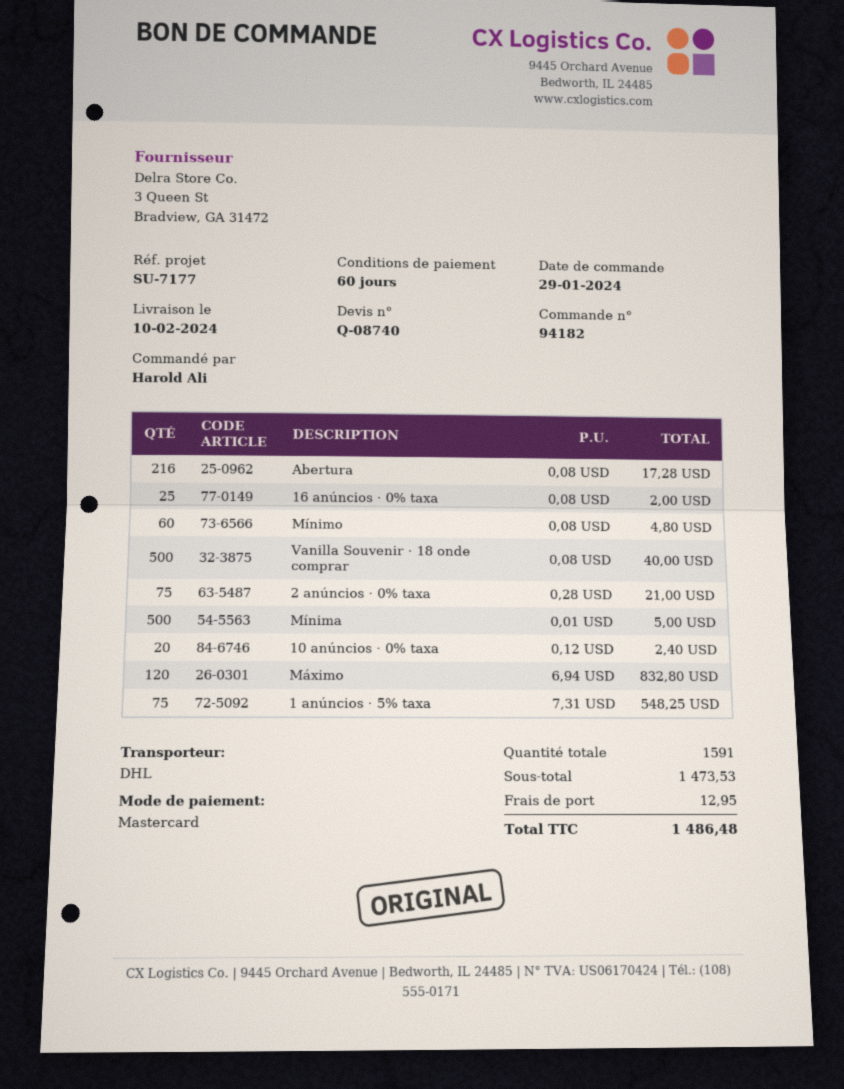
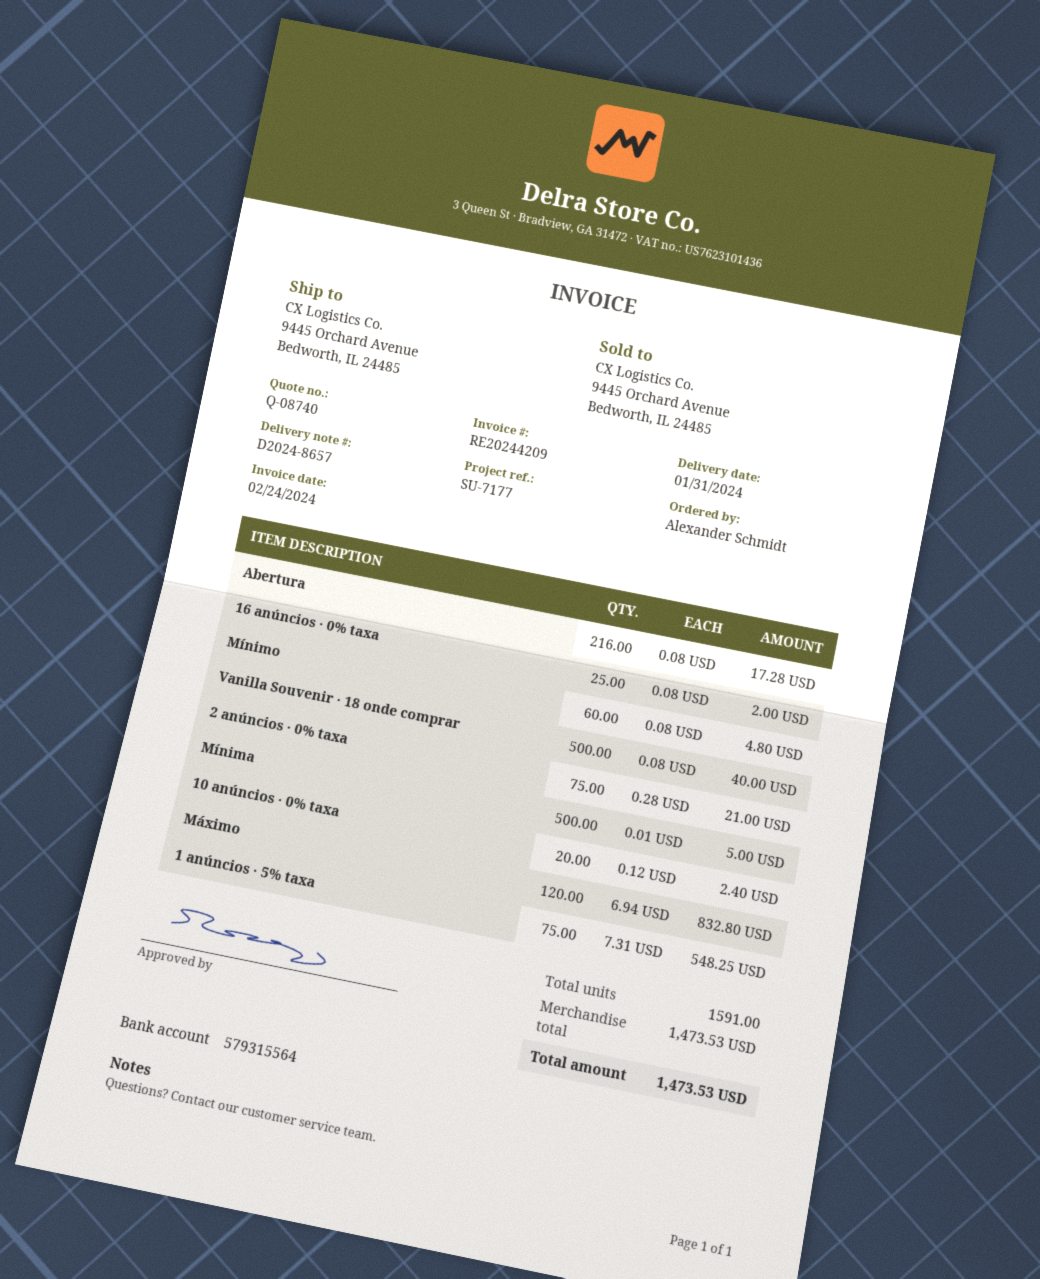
delivery date: 2024-02-10 -> 2024-01-31
ordered by: Harold Ali -> Alexander Schmidt
shipping: 12.95 -> none
total: 1486.48 -> 1473.53

